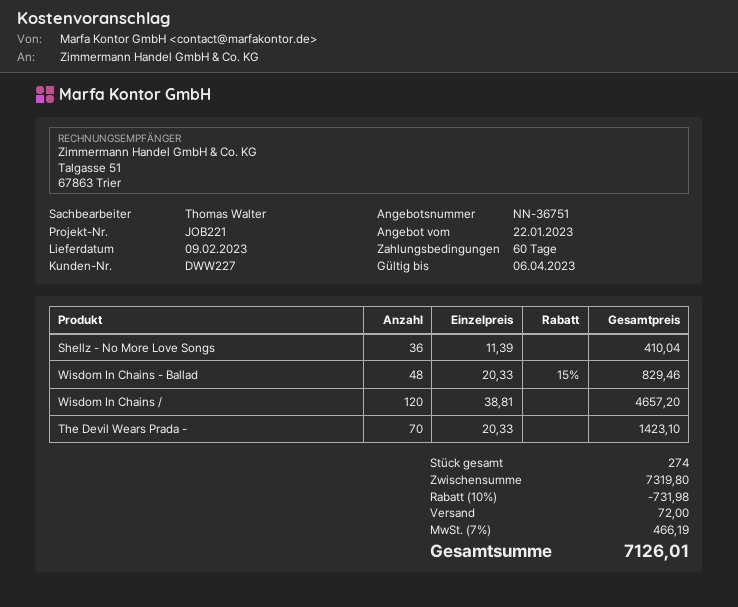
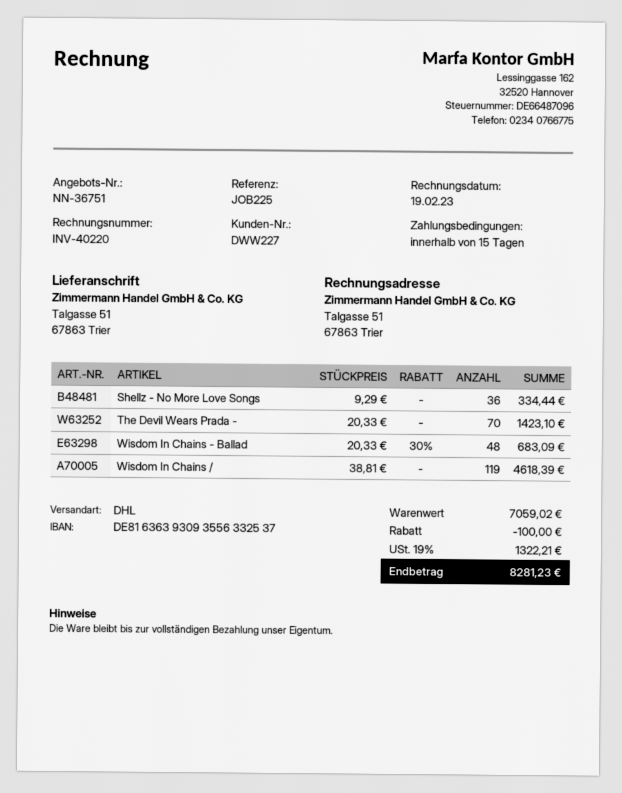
payment terms: 60 days -> 15 days
reference: JOB221 -> JOB225
Shellz - No More Love Songs: 36 x 11.39 = 410.04 -> 36 x 9.29 = 334.44
Wisdom In Chains - Ballad: 48 x 20.33 - 15% = 829.46 -> 48 x 20.33 - 30% = 683.09
Wisdom In Chains /: 120 x 38.81 = 4657.20 -> 119 x 38.81 = 4618.39
subtotal: 7319.80 -> 7059.02
discount: 731.98 -> 100.00
shipping: 72.00 -> none
tax: 7% = 466.19 -> 19% = 1322.21
total: 7126.01 -> 8281.23

